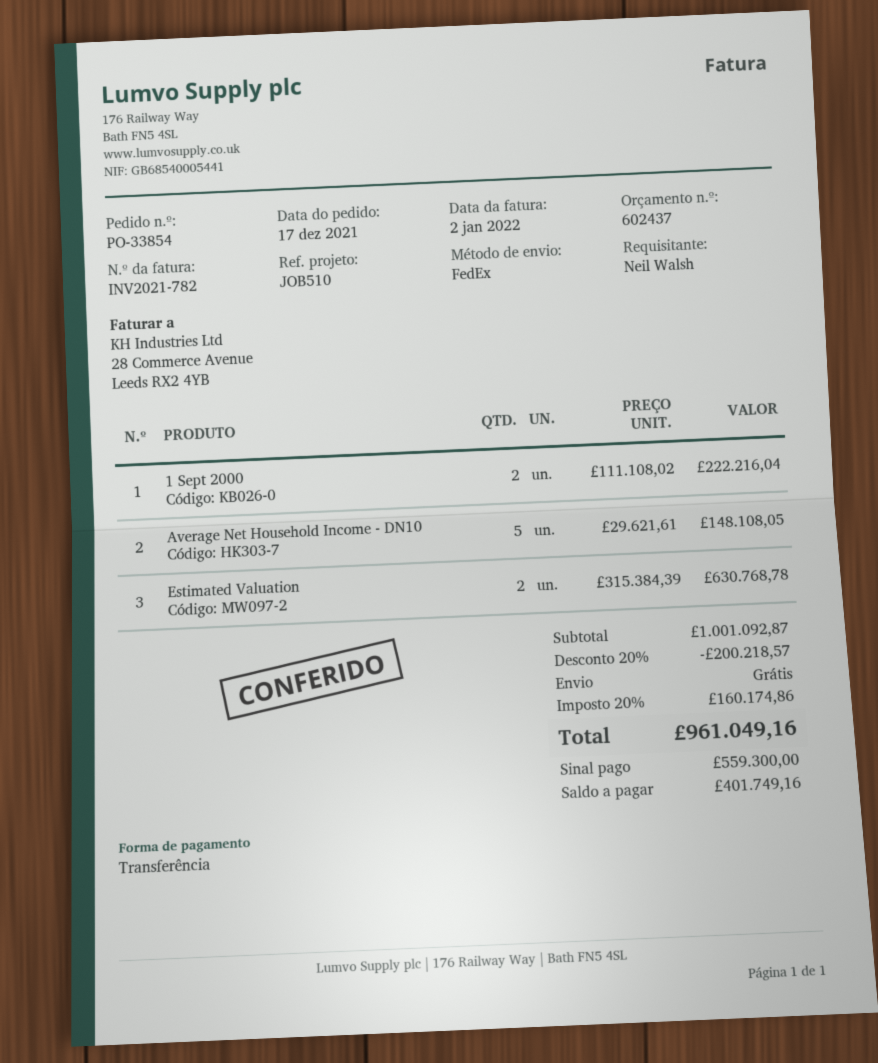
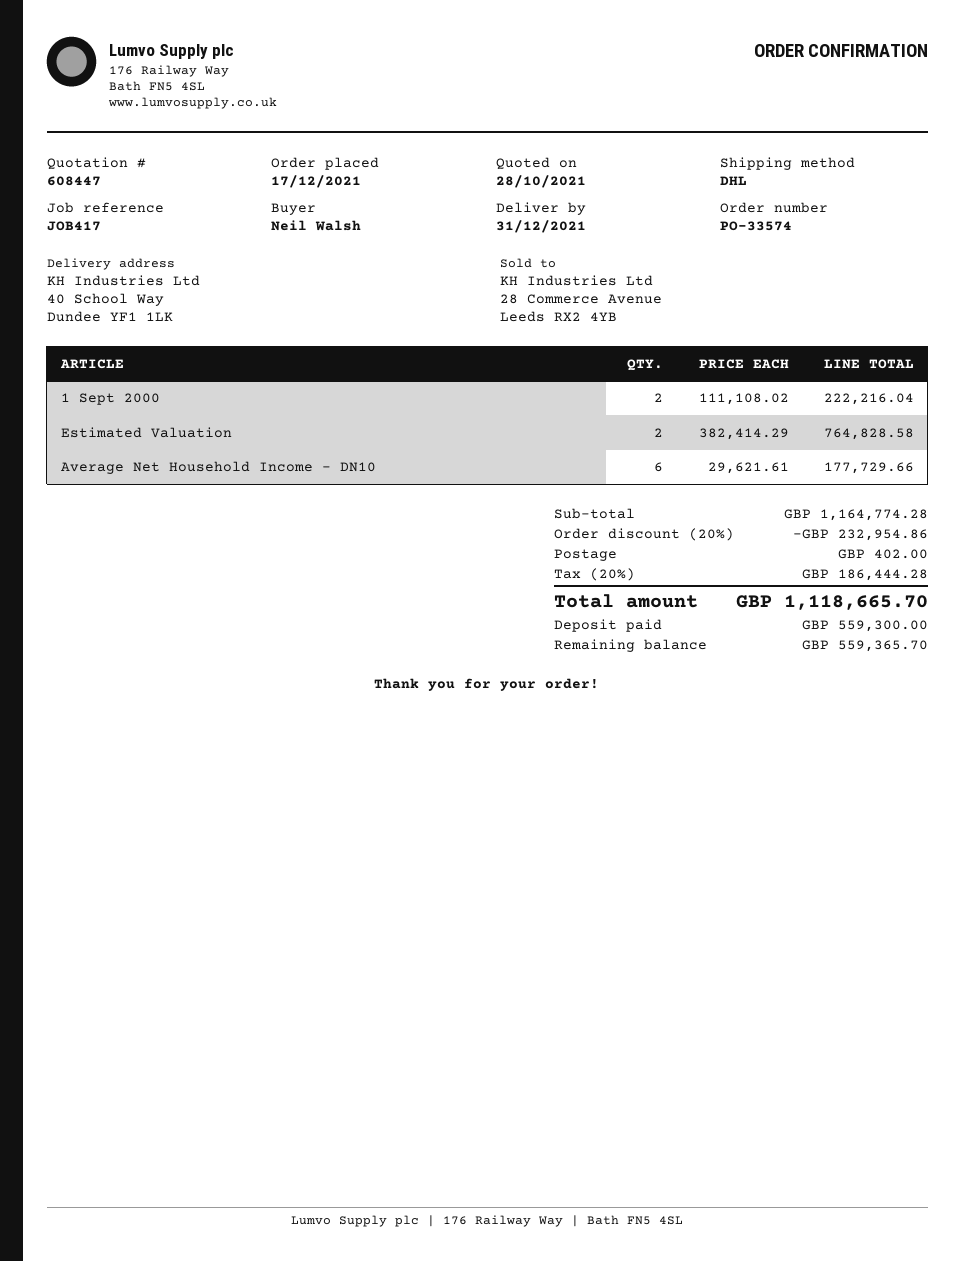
quote number: 602437 -> 608447
order number: PO-33854 -> PO-33574
reference: JOB510 -> JOB417
shipping method: FedEx -> DHL
Average Net Household Income - DN10: 5 x 29621.61 = 148108.05 -> 6 x 29621.61 = 177729.66
Estimated Valuation: 2 x 315384.39 = 630768.78 -> 2 x 382414.29 = 764828.58
subtotal: 1001092.87 -> 1164774.28
discount: 20% = 200218.57 -> 20% = 232954.86
shipping: 0.00 -> 402.00
tax: 20% = 160174.86 -> 20% = 186444.28
total: 961049.16 -> 1118665.70
balance: 401749.16 -> 559365.70

